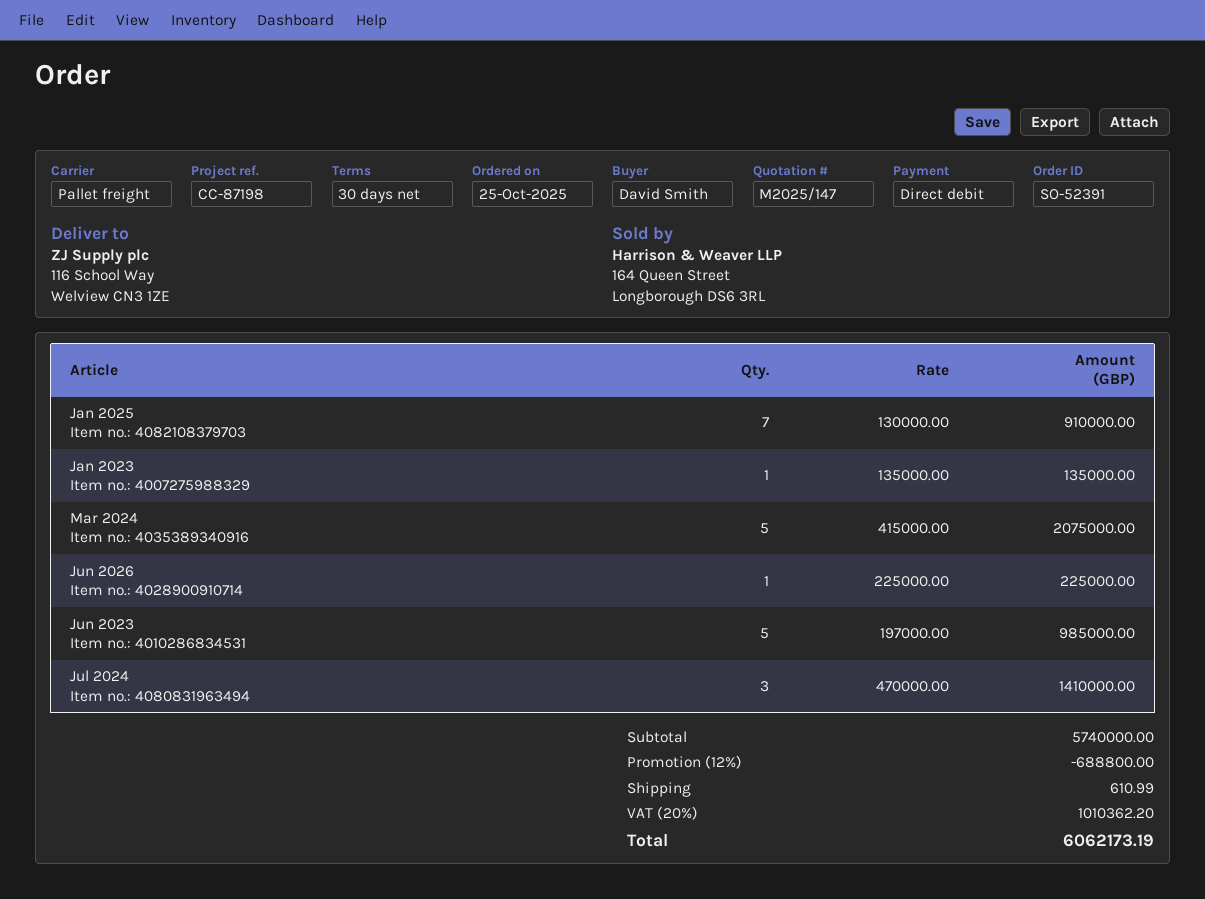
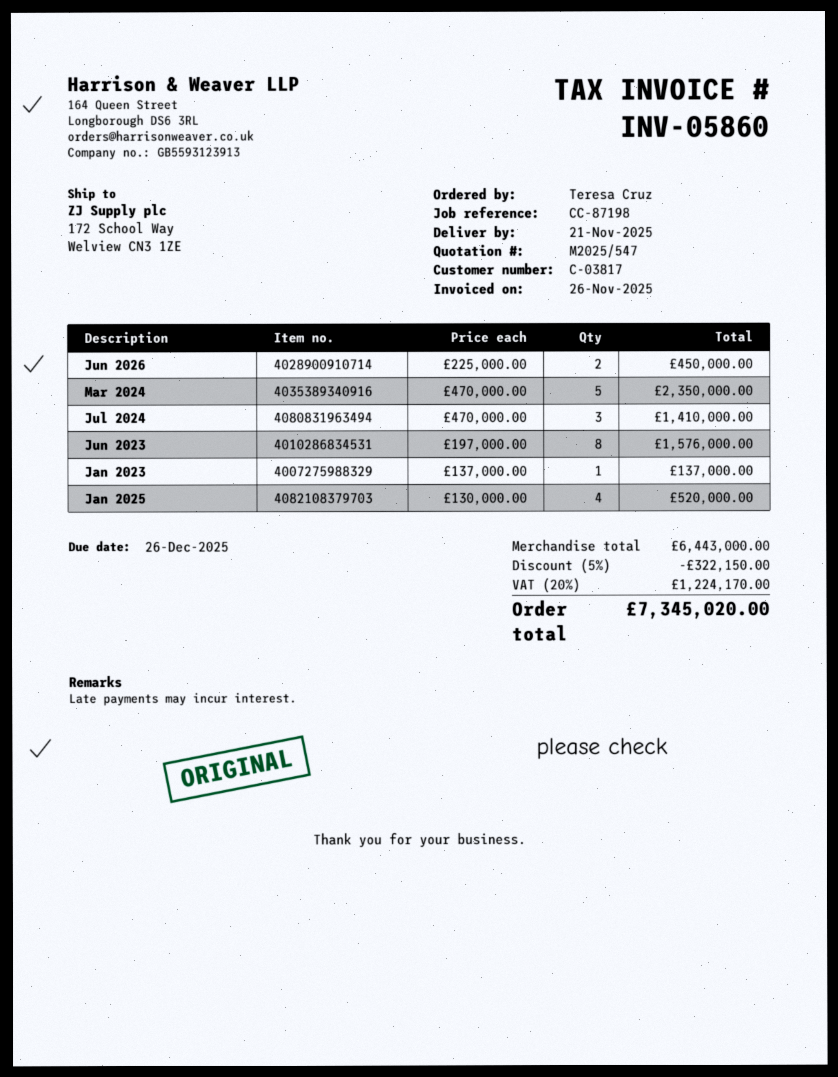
quote number: M2025/147 -> M2025/547
ordered by: David Smith -> Teresa Cruz
ship to: 116 School Way, Welview CN3 1ZE -> 172 School Way, Welview CN3 1ZE
Jan 2025: 7 x 130000.00 = 910000.00 -> 4 x 130000.00 = 520000.00
Jan 2023: 1 x 135000.00 = 135000.00 -> 1 x 137000.00 = 137000.00
Mar 2024: 5 x 415000.00 = 2075000.00 -> 5 x 470000.00 = 2350000.00
Jun 2026: 1 x 225000.00 = 225000.00 -> 2 x 225000.00 = 450000.00
Jun 2023: 5 x 197000.00 = 985000.00 -> 8 x 197000.00 = 1576000.00
subtotal: 5740000.00 -> 6443000.00
discount: 12% = 688800.00 -> 5% = 322150.00
shipping: 610.99 -> none
tax: 20% = 1010362.20 -> 20% = 1224170.00
total: 6062173.19 -> 7345020.00

